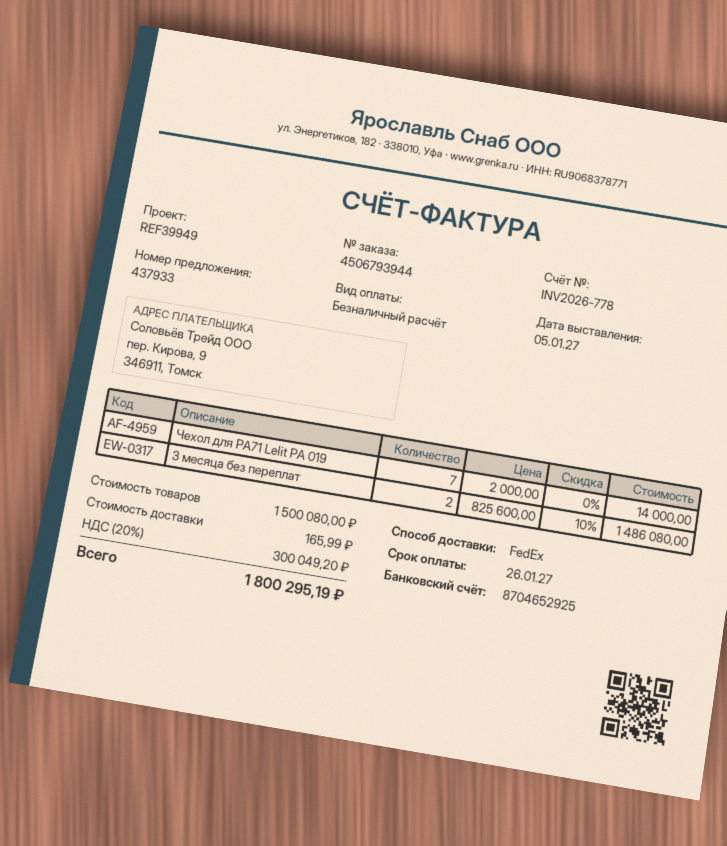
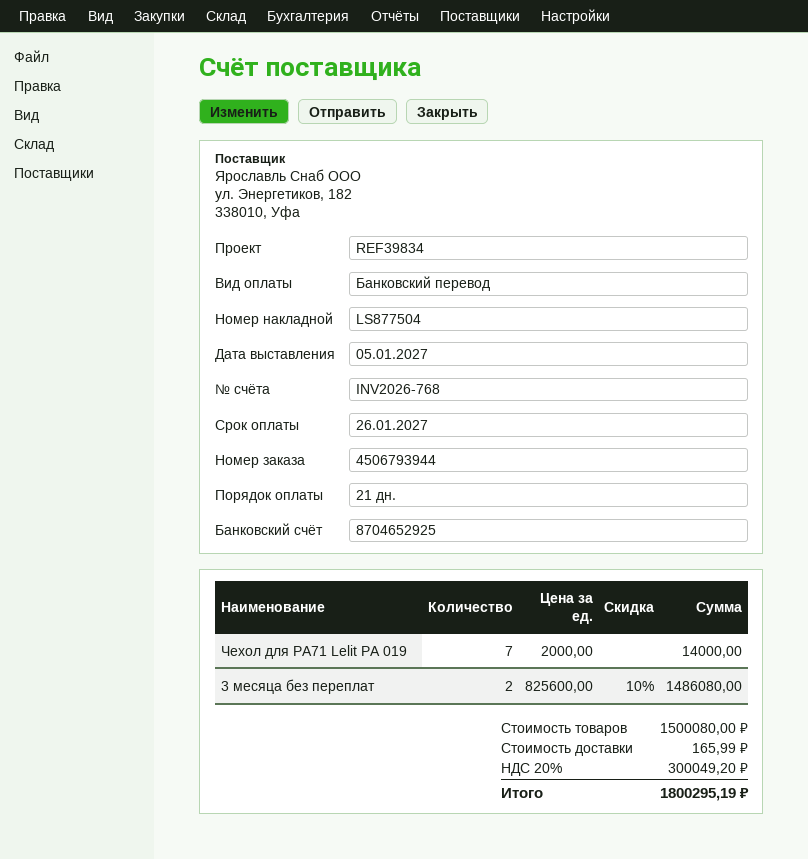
invoice number: INV2026-778 -> INV2026-768
reference: REF39949 -> REF39834

